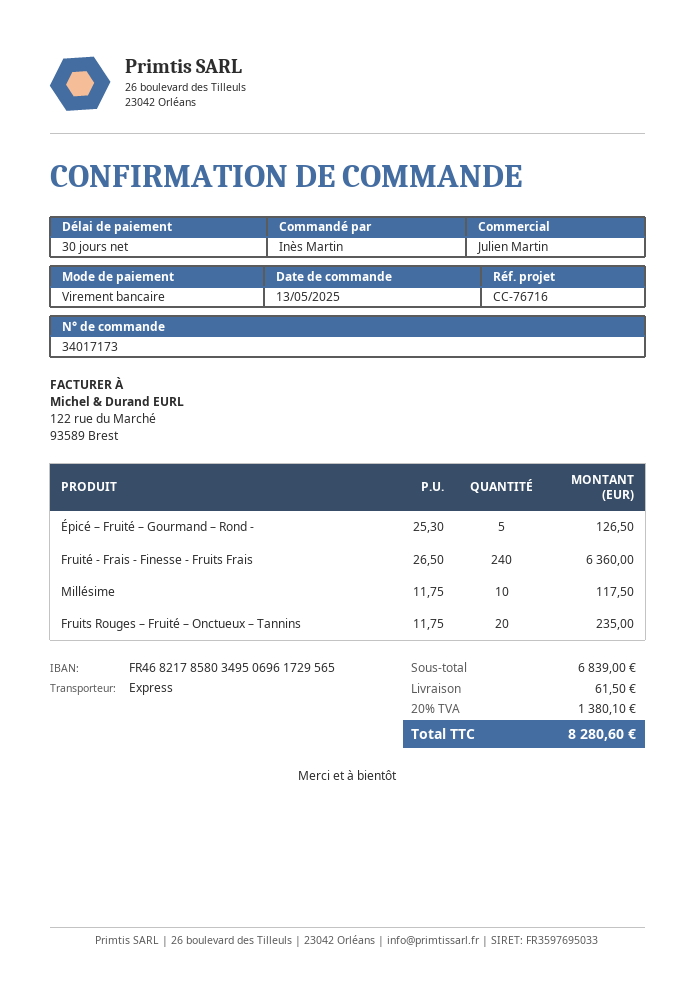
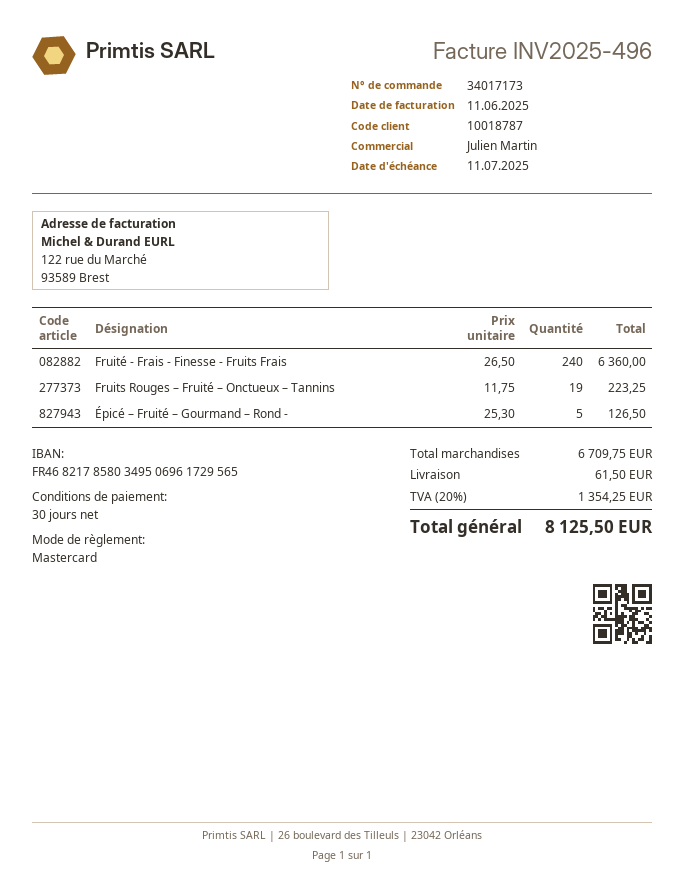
payment method: bank transfer -> Mastercard
Millésime: 10 x 11.75 = 117.50 -> none
Fruits Rouges – Fruité – Onctueux – Tannins: 20 x 11.75 = 235.00 -> 19 x 11.75 = 223.25
subtotal: 6839.00 -> 6709.75
tax: 20% = 1380.10 -> 20% = 1354.25
total: 8280.60 -> 8125.50

